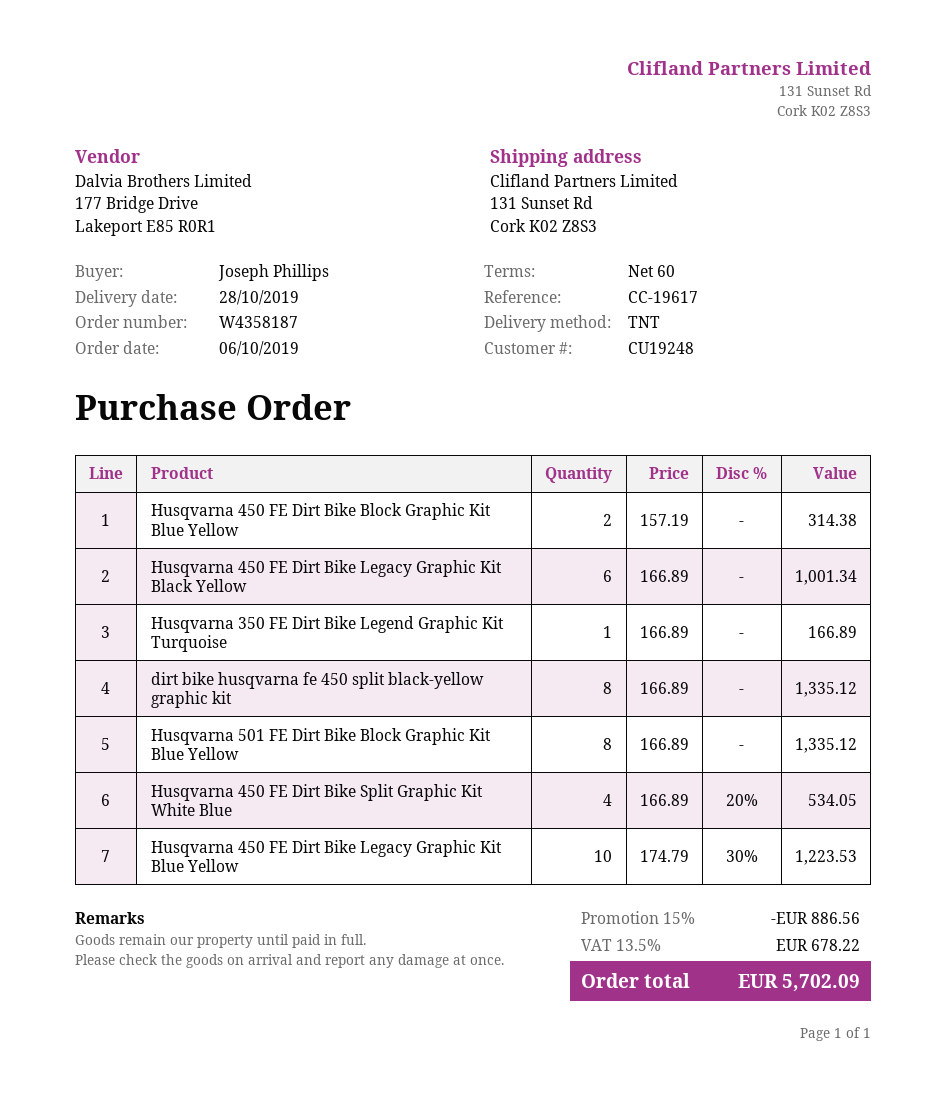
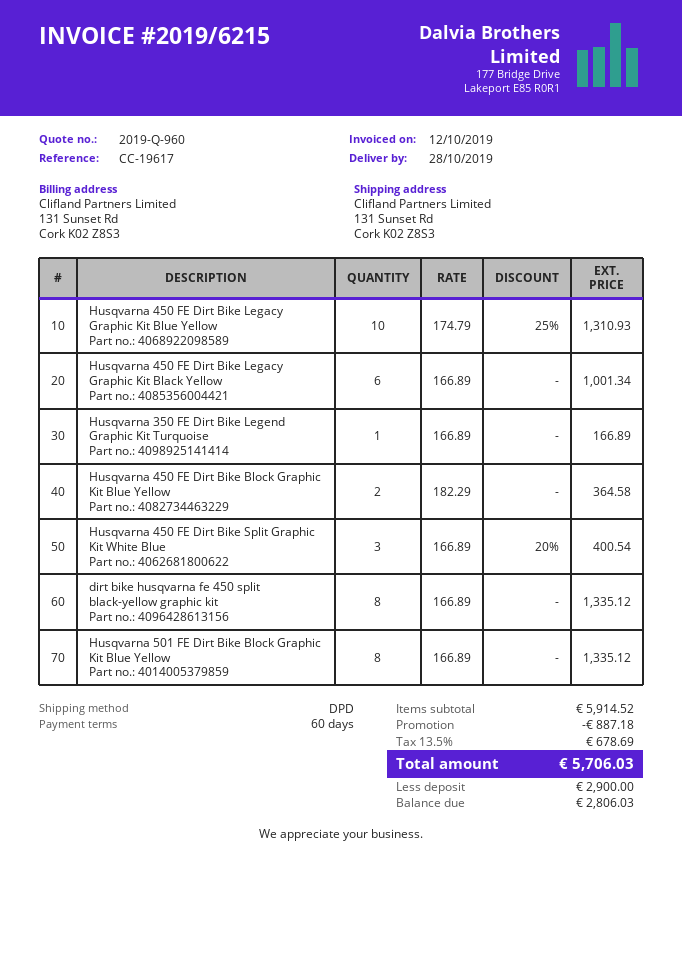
shipping method: TNT -> DPD
Husqvarna 450 FE Dirt Bike Block Graphic Kit Blue Yellow: 2 x 157.19 = 314.38 -> 2 x 182.29 = 364.58
Husqvarna 450 FE Dirt Bike Split Graphic Kit White Blue: 4 x 166.89 - 20% = 534.05 -> 3 x 166.89 - 20% = 400.54
Husqvarna 450 FE Dirt Bike Legacy Graphic Kit Blue Yellow: 10 x 174.79 - 30% = 1223.53 -> 10 x 174.79 - 25% = 1310.93
discount: 886.56 -> 887.18
tax: 13.5% = 678.22 -> 13.5% = 678.69
total: 5702.09 -> 5706.03

